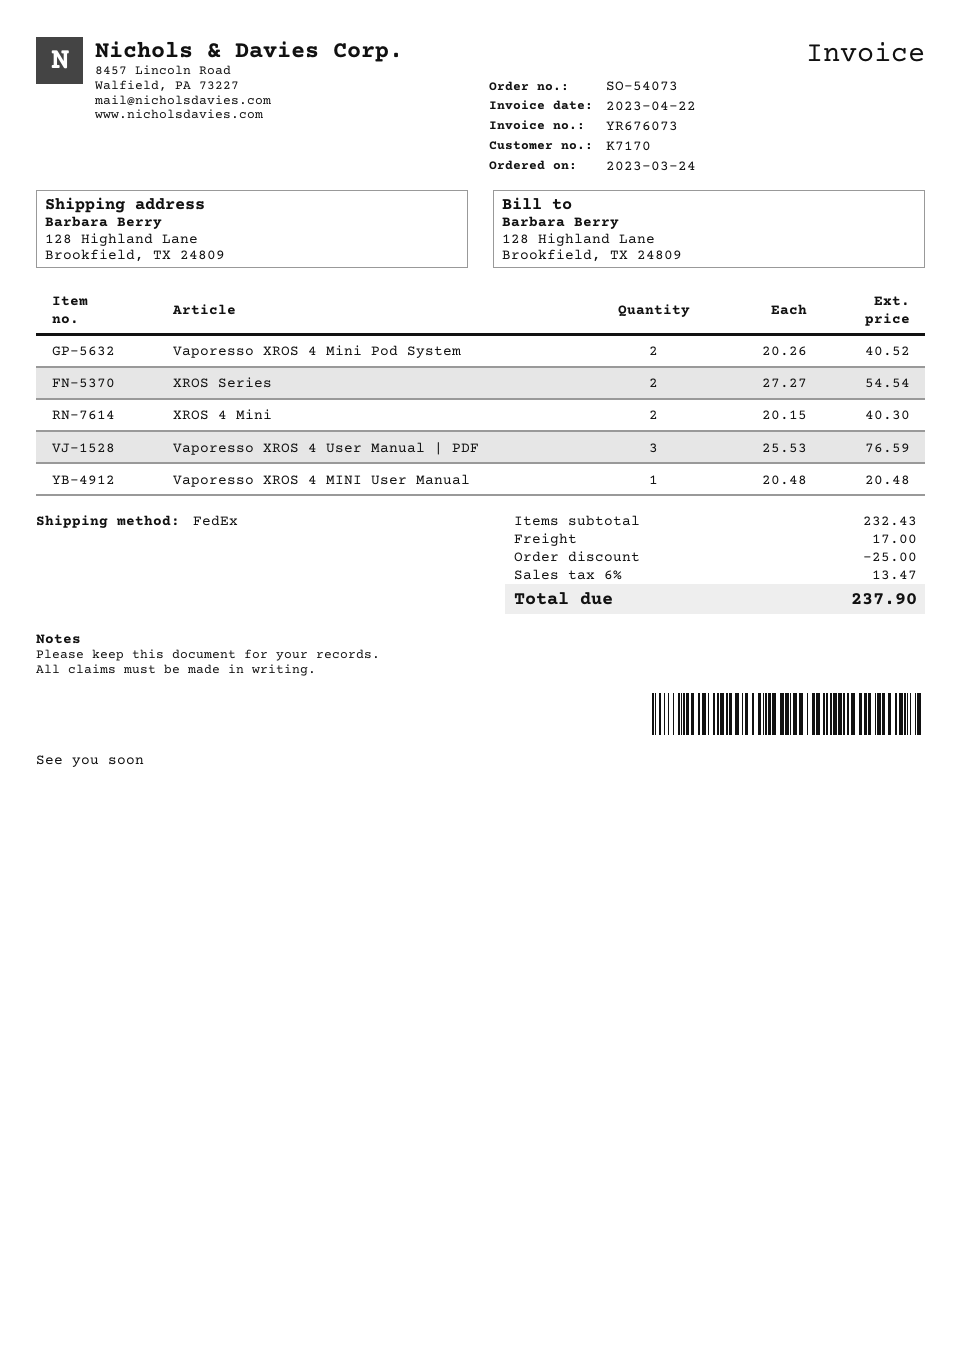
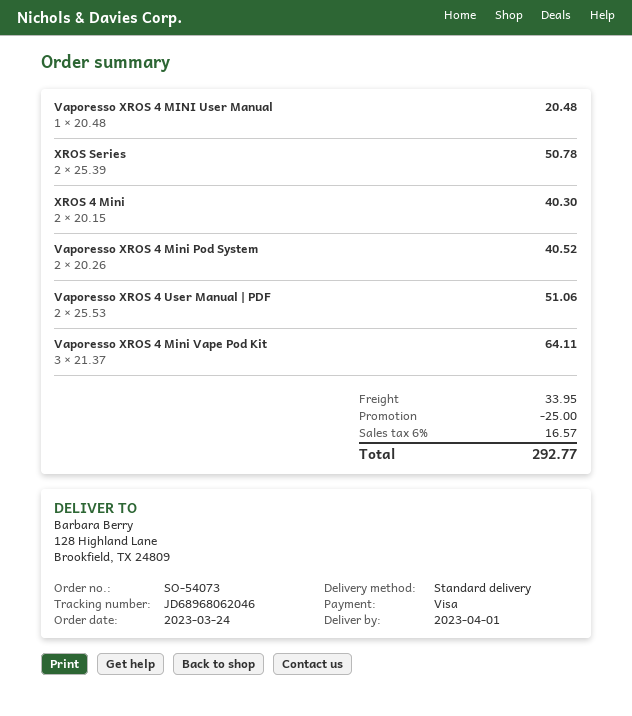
shipping method: FedEx -> standard
XROS Series: 2 x 27.27 = 54.54 -> 2 x 25.39 = 50.78
Vaporesso XROS 4 User Manual | PDF: 3 x 25.53 = 76.59 -> 2 x 25.53 = 51.06
Vaporesso XROS 4 Mini Vape Pod Kit: none -> 3 x 21.37 = 64.11
shipping: 17.00 -> 33.95
tax: 6% = 13.47 -> 6% = 16.57
total: 237.90 -> 292.77

